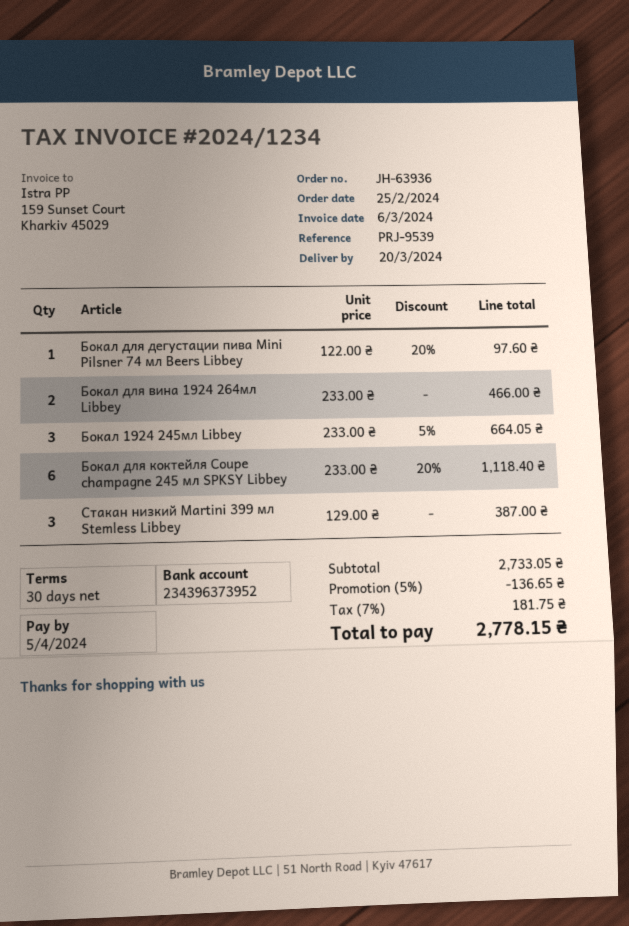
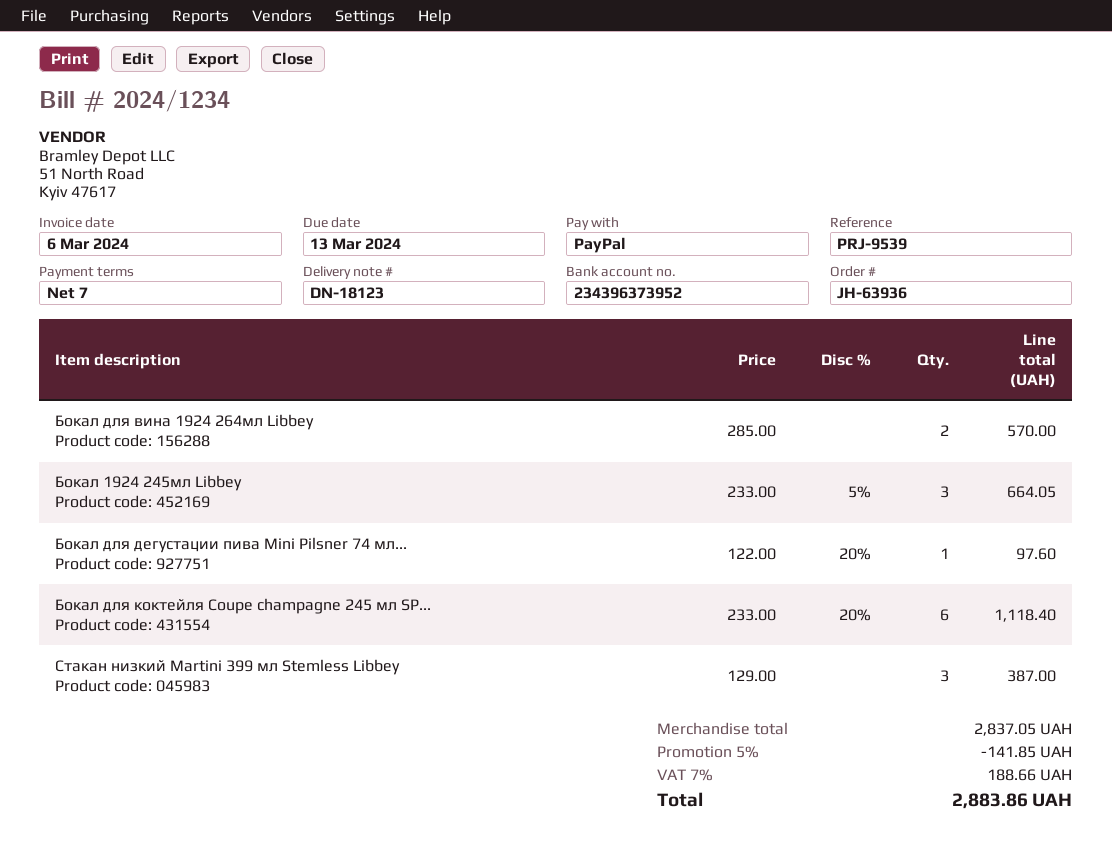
payment terms: 30 days -> 7 days
due date: 2024-04-05 -> 2024-03-13
Бокал для вина 1924 264мл Libbey: 2 x 233.00 = 466.00 -> 2 x 285.00 = 570.00
subtotal: 2733.05 -> 2837.05
discount: 5% = 136.65 -> 5% = 141.85
tax: 7% = 181.75 -> 7% = 188.66
total: 2778.15 -> 2883.86

